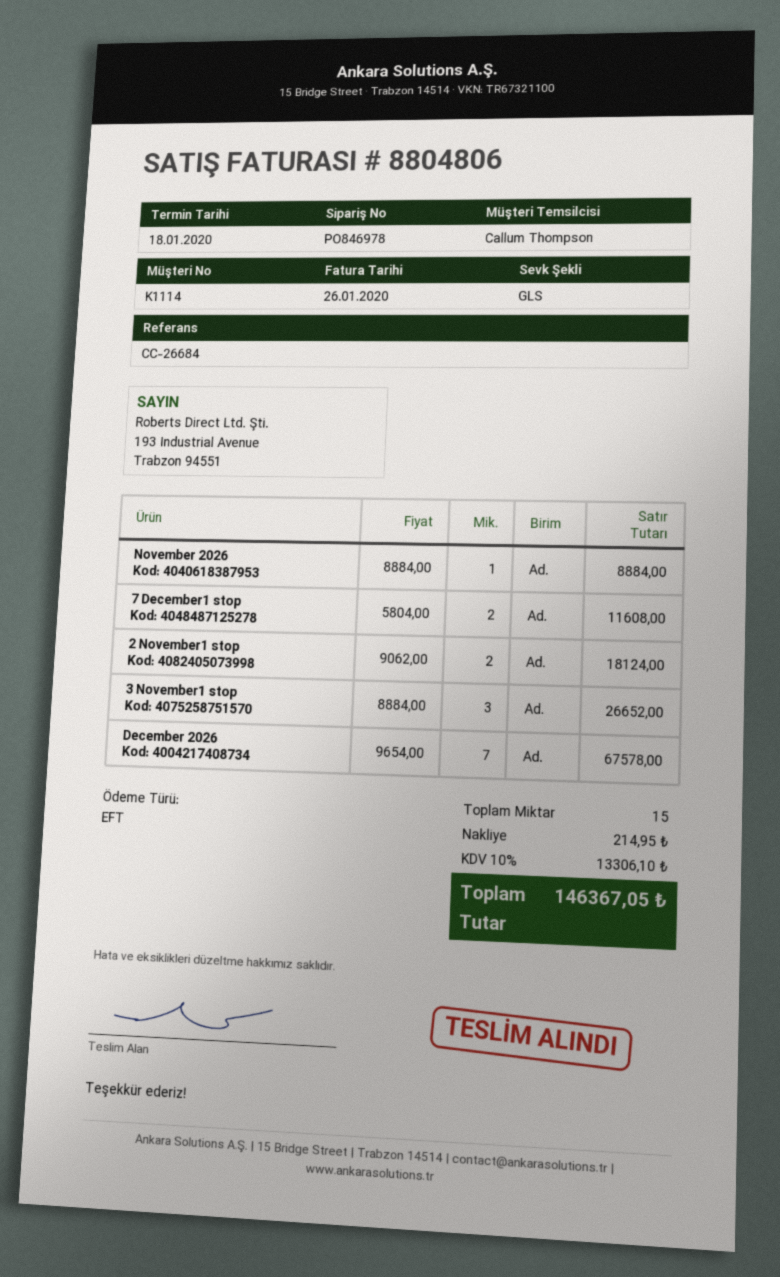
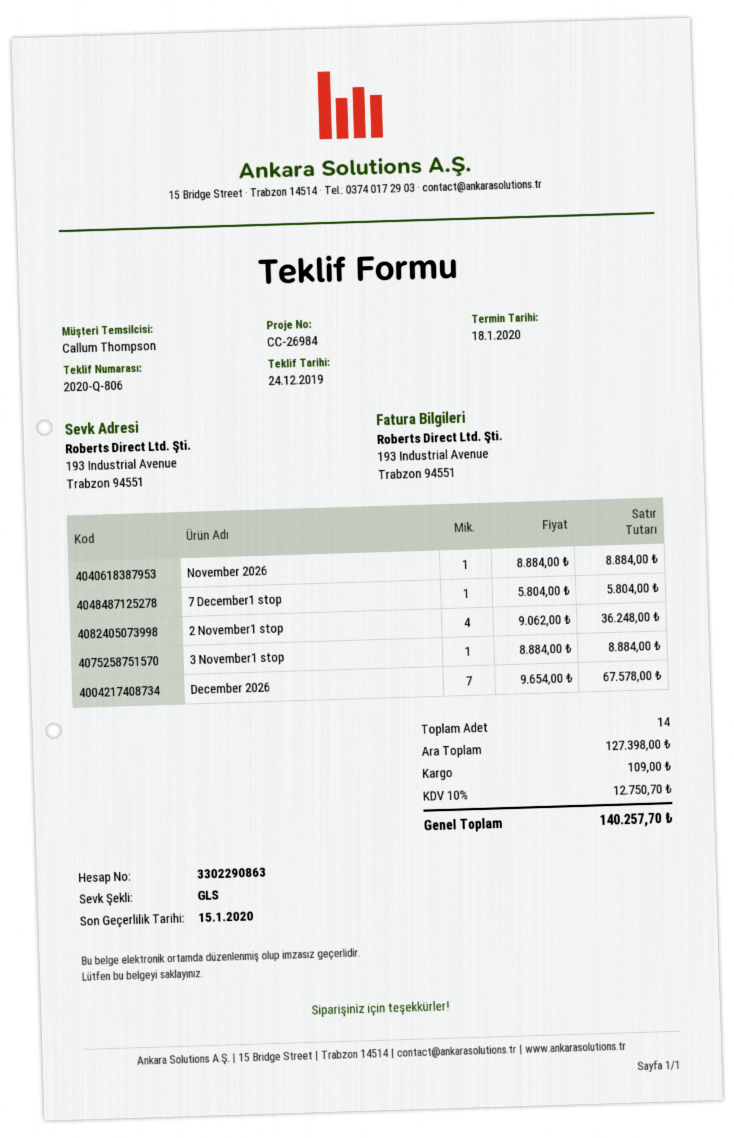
reference: CC-26684 -> CC-26984
7 December1 stop: 2 x 5804.00 = 11608.00 -> 1 x 5804.00 = 5804.00
2 November1 stop: 2 x 9062.00 = 18124.00 -> 4 x 9062.00 = 36248.00
3 November1 stop: 3 x 8884.00 = 26652.00 -> 1 x 8884.00 = 8884.00
total quantity: 15 -> 14
shipping: 214.95 -> 109.00
tax: 10% = 13306.10 -> 10% = 12750.70
total: 146367.05 -> 140257.70

